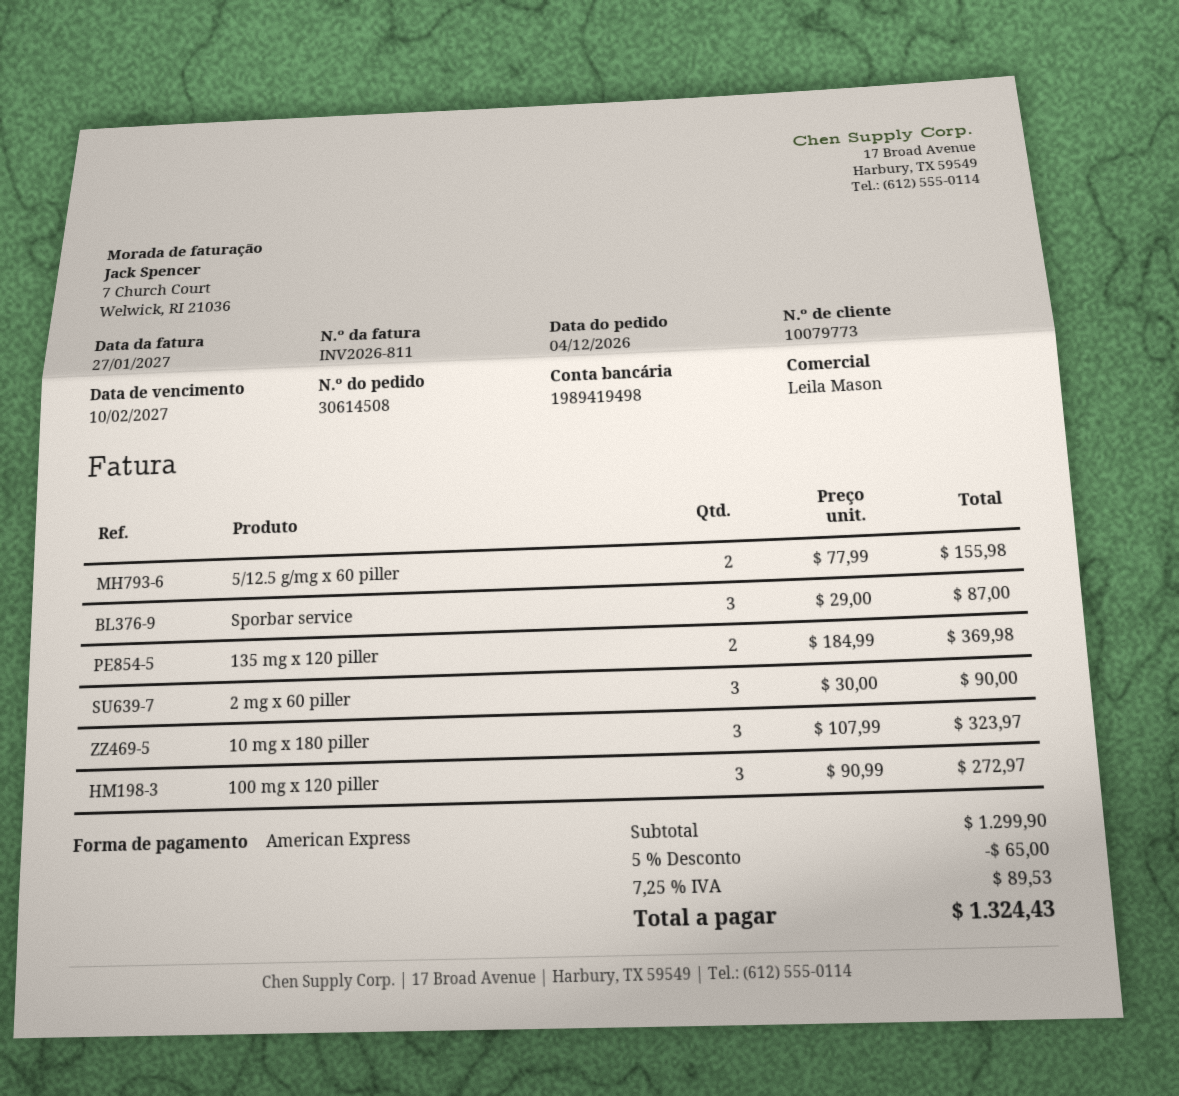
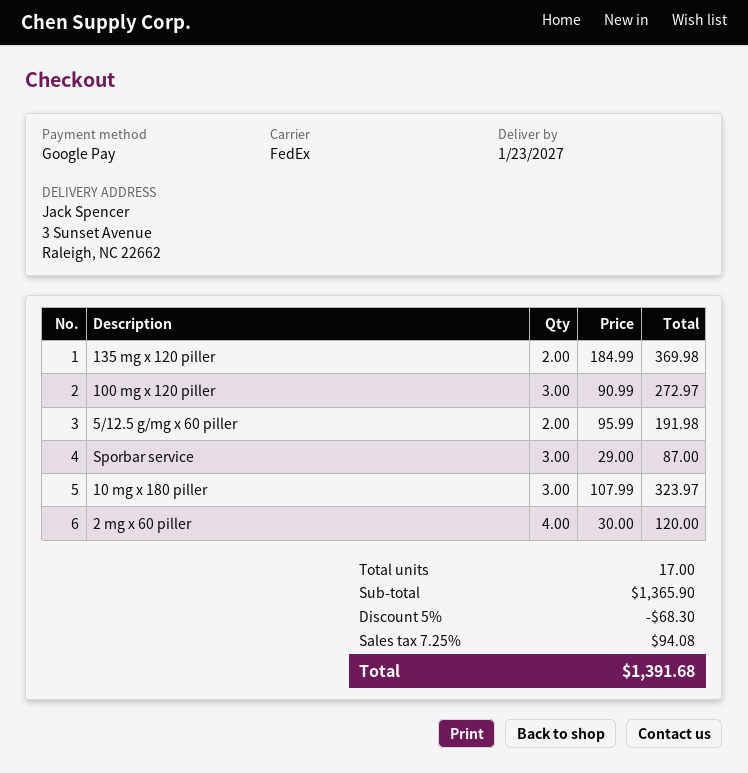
payment method: American Express -> Google Pay
5/12.5 g/mg x 60 piller: 2 x 77.99 = 155.98 -> 2 x 95.99 = 191.98
2 mg x 60 piller: 3 x 30.00 = 90.00 -> 4 x 30.00 = 120.00
subtotal: 1299.90 -> 1365.90
discount: 5% = 65.00 -> 5% = 68.30
tax: 7.25% = 89.53 -> 7.25% = 94.08
total: 1324.43 -> 1391.68

